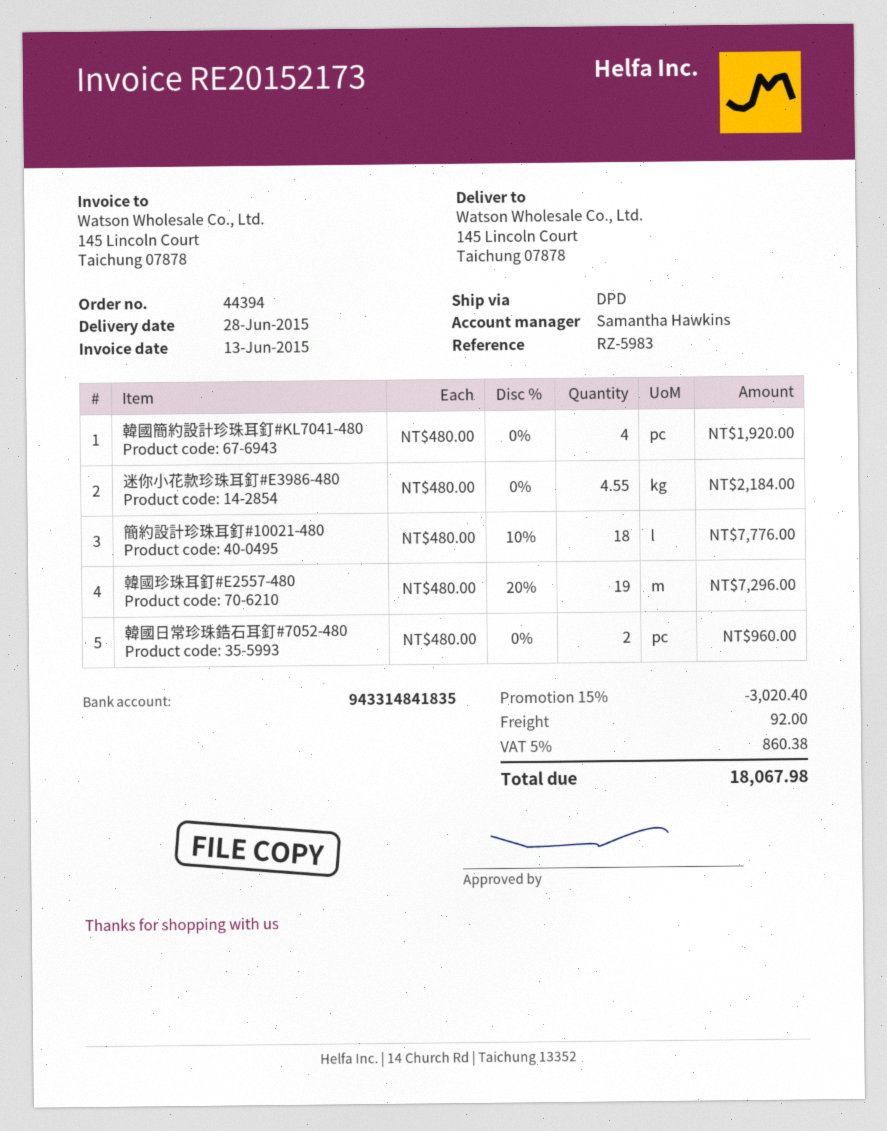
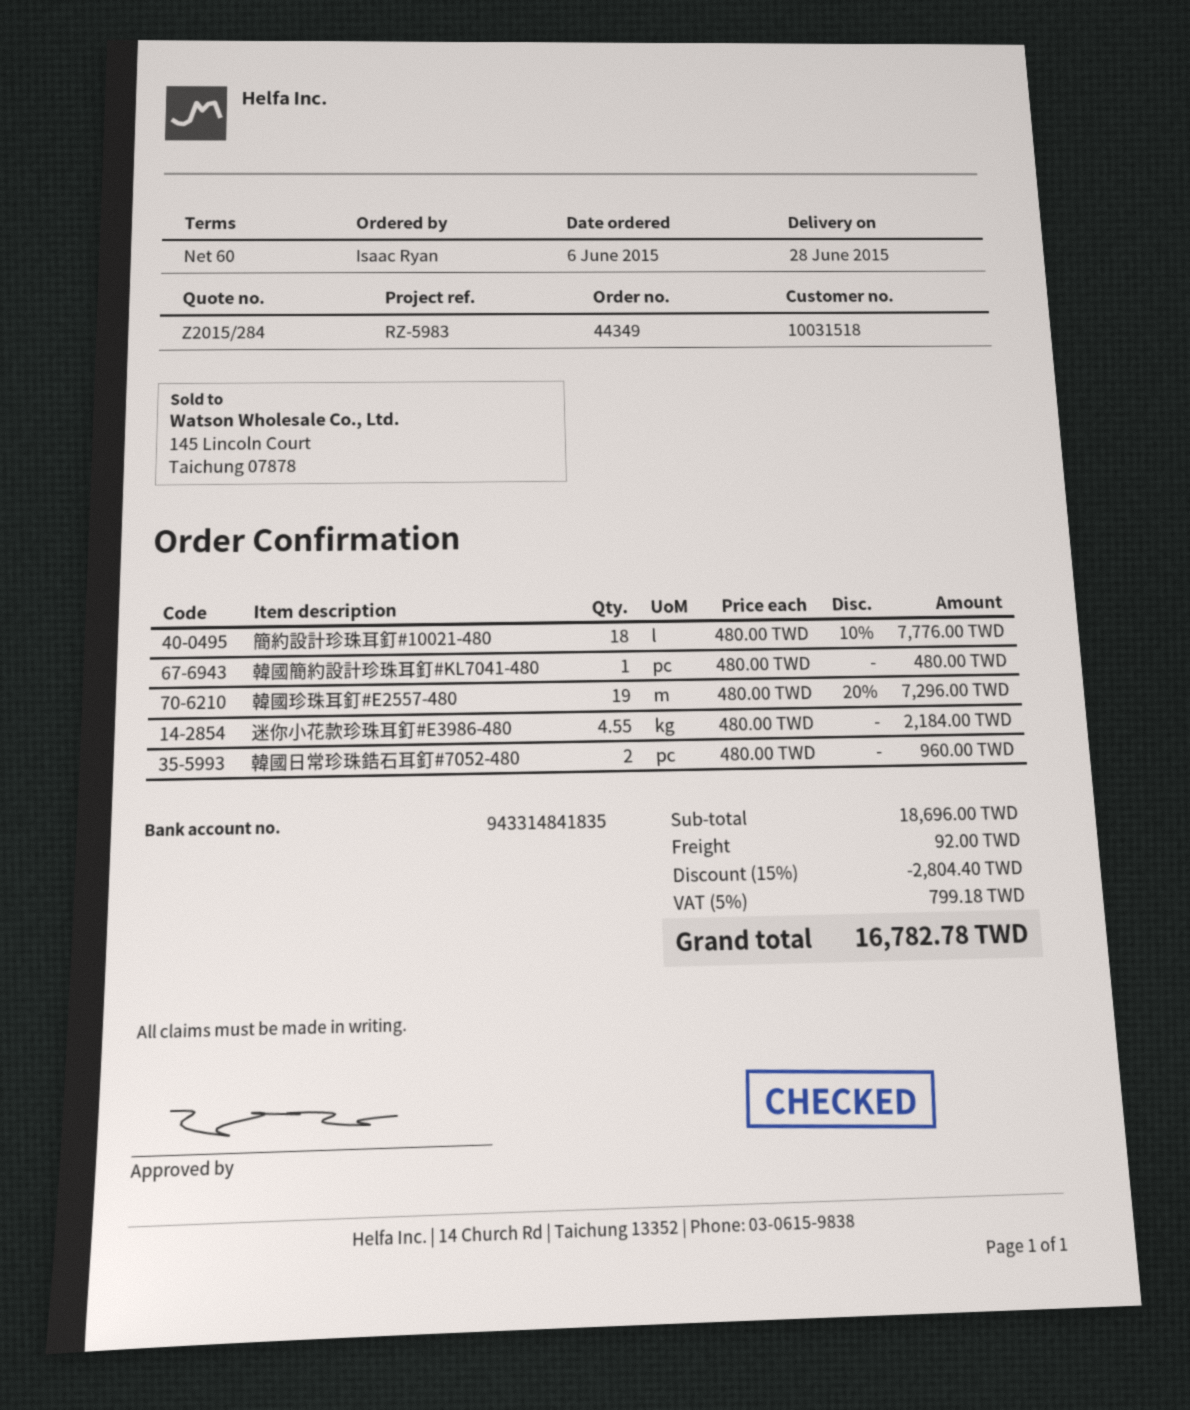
order number: 44394 -> 44349
韓國簡約設計珍珠耳釘#KL7041-480: 4 x 480.00 = 1920.00 -> 1 x 480.00 = 480.00
discount: 15% = 3020.40 -> 15% = 2804.40
tax: 5% = 860.38 -> 5% = 799.18
total: 18067.98 -> 16782.78

